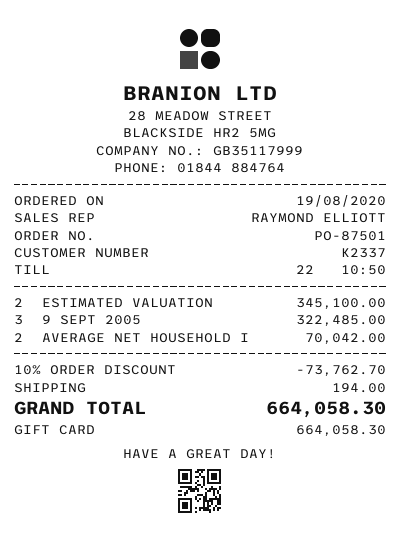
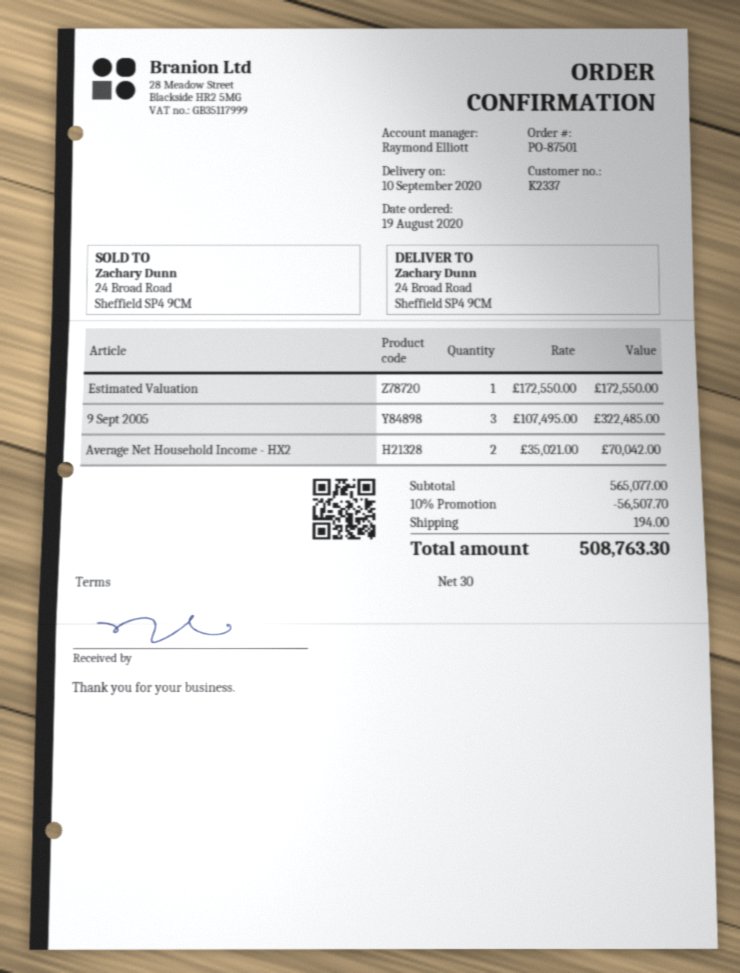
ESTIMATED VALUATION: 2 for 345100.00 -> 1 for 172550.00
discount: 10% = 73762.70 -> 10% = 56507.70
total: 664058.30 -> 508763.30

